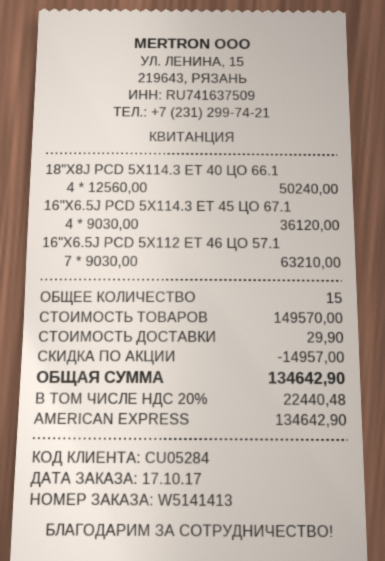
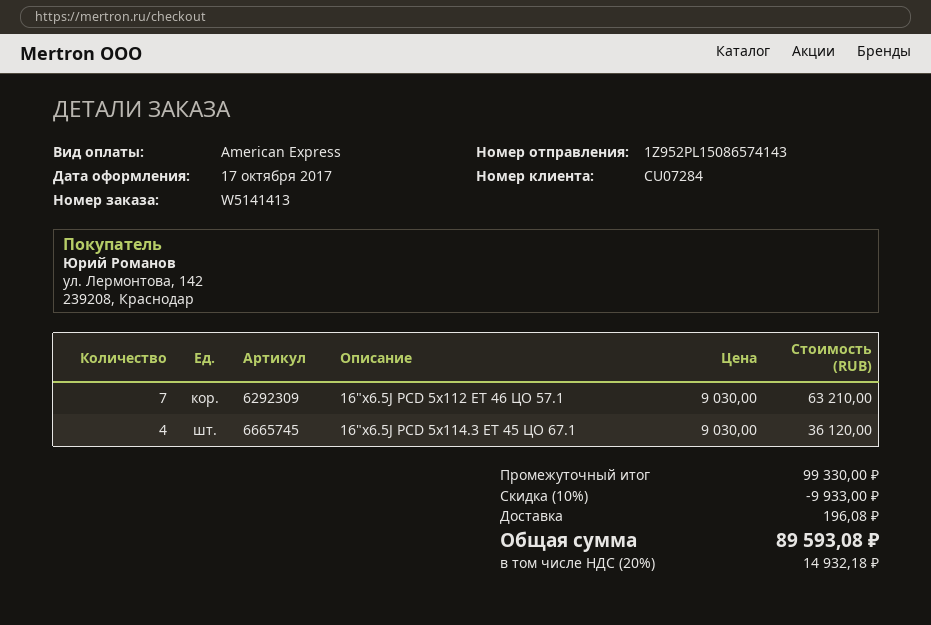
customer number: CU05284 -> CU07284
18"X8J PCD 5X114.3 ЕТ 40 ЦО 66.1: 4 x 12560.00 = 50240.00 -> none
subtotal: 149570.00 -> 99330.00
discount: 14957.00 -> 9933.00
shipping: 29.90 -> 196.08
tax: 20% = 22440.48 -> 20% = 14932.18
total: 134642.90 -> 89593.08

